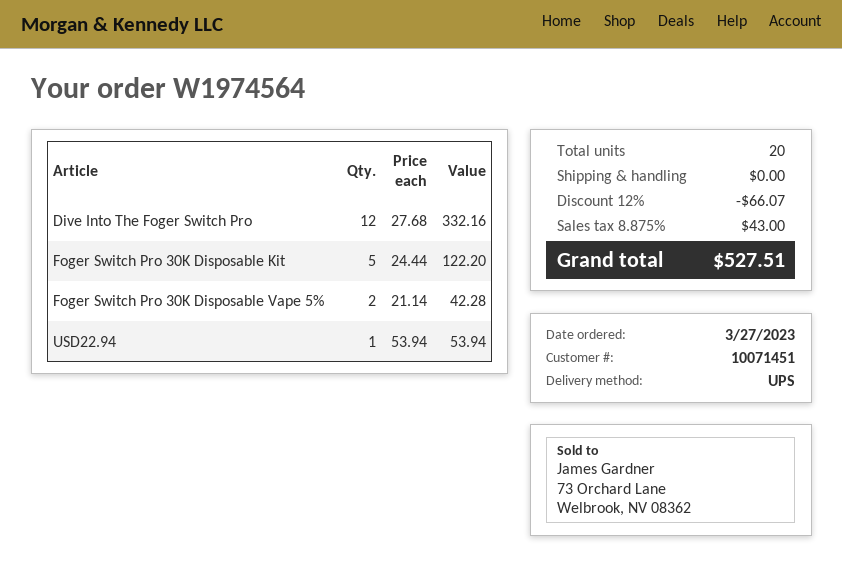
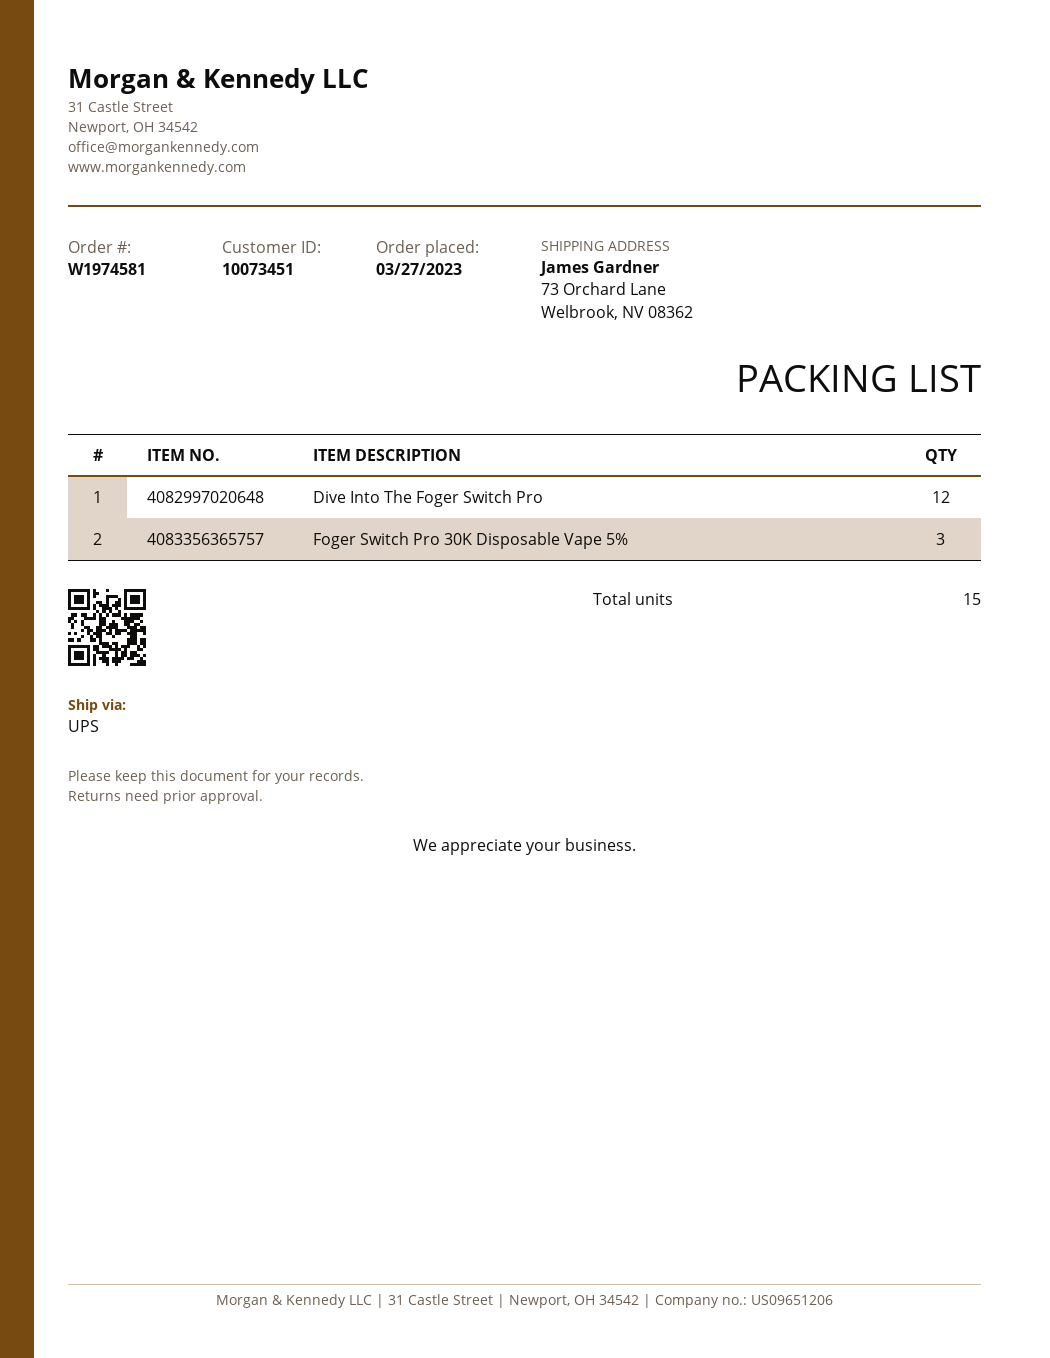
order number: W1974564 -> W1974581
customer number: 10071451 -> 10073451
Foger Switch Pro 30K Disposable Kit: 5 -> none
Foger Switch Pro 30K Disposable Vape 5%: 2 -> 3
USD22.94: 1 -> none
total quantity: 20 -> 15

